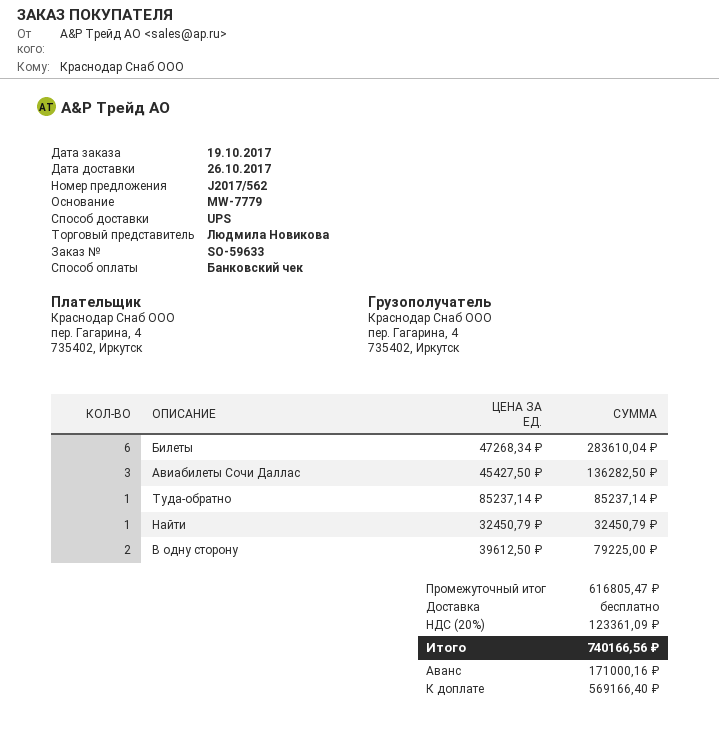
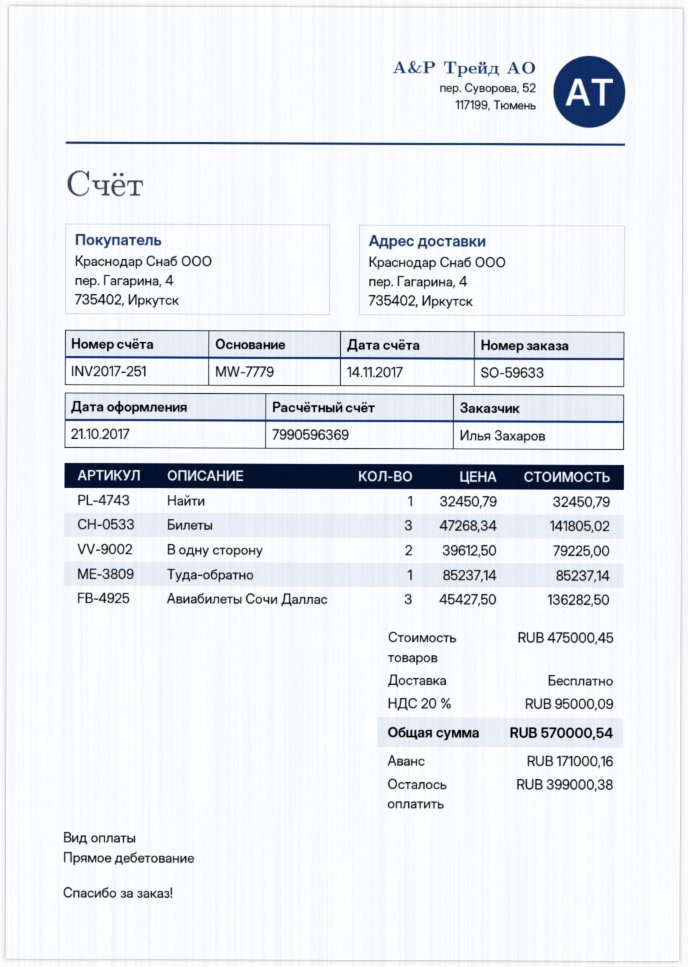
order date: 2017-10-19 -> 2017-10-21
payment method: cheque -> direct debit
Билеты: 6 x 47268.34 = 283610.04 -> 3 x 47268.34 = 141805.02
subtotal: 616805.47 -> 475000.45
tax: 20% = 123361.09 -> 20% = 95000.09
total: 740166.56 -> 570000.54
balance: 569166.40 -> 399000.38

